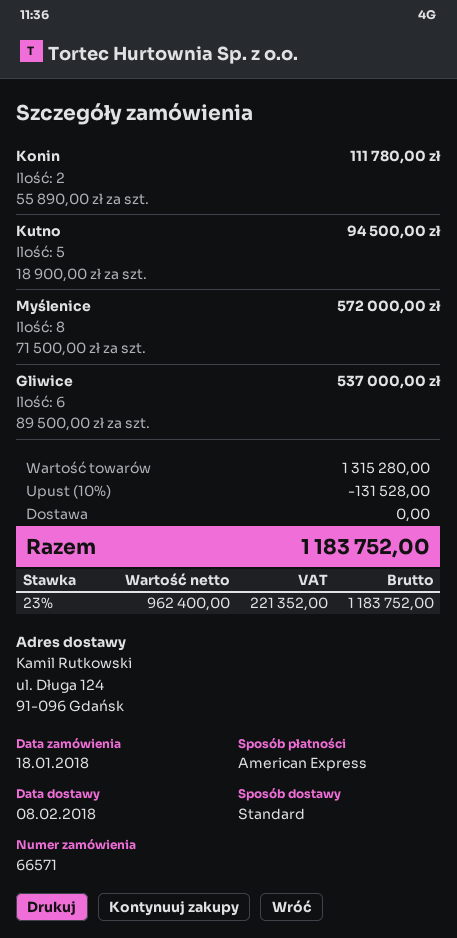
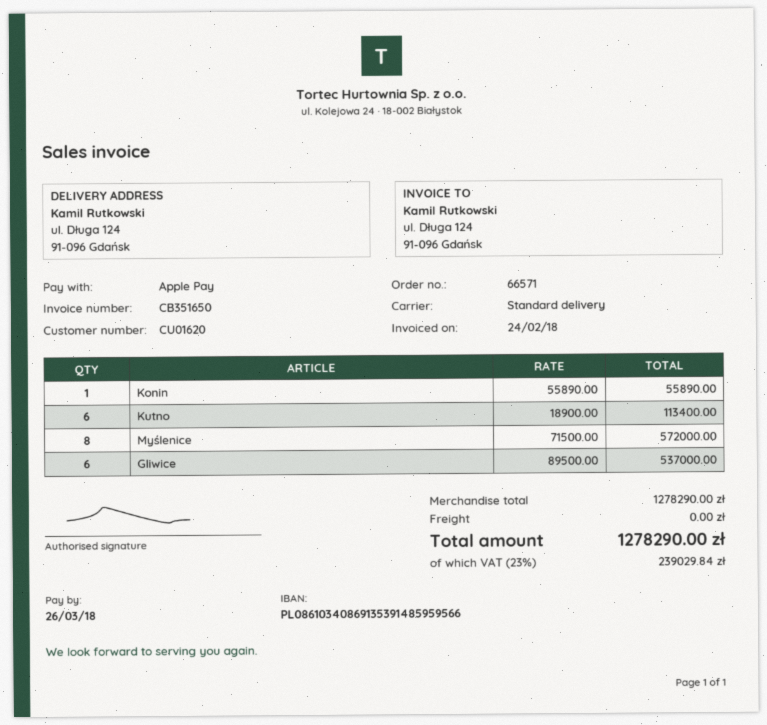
payment method: American Express -> Apple Pay
Konin: 2 x 55890.00 = 111780.00 -> 1 x 55890.00 = 55890.00
Kutno: 5 x 18900.00 = 94500.00 -> 6 x 18900.00 = 113400.00
subtotal: 1315280.00 -> 1278290.00
discount: 10% = 131528.00 -> none
tax: 23% = 221352.00 -> 23% = 239029.84
total: 1183752.00 -> 1278290.00

